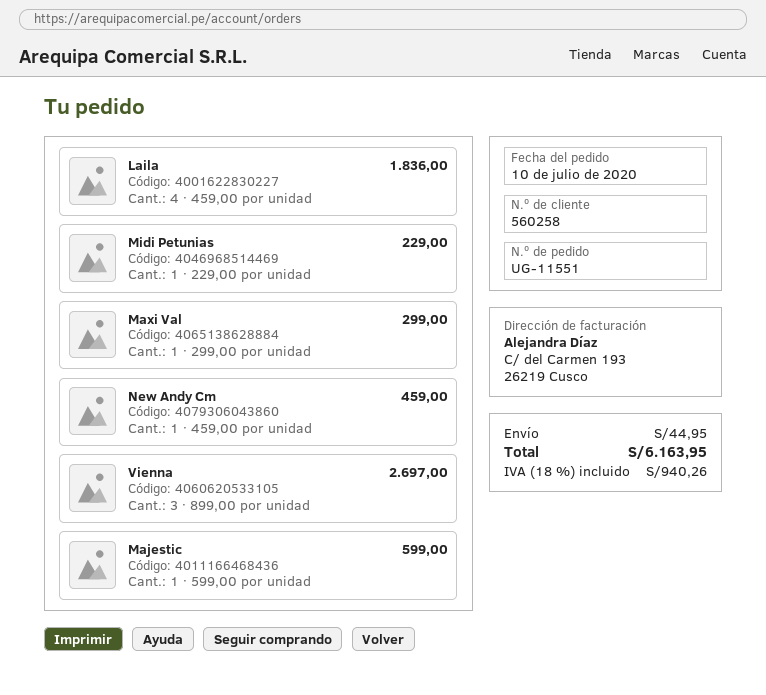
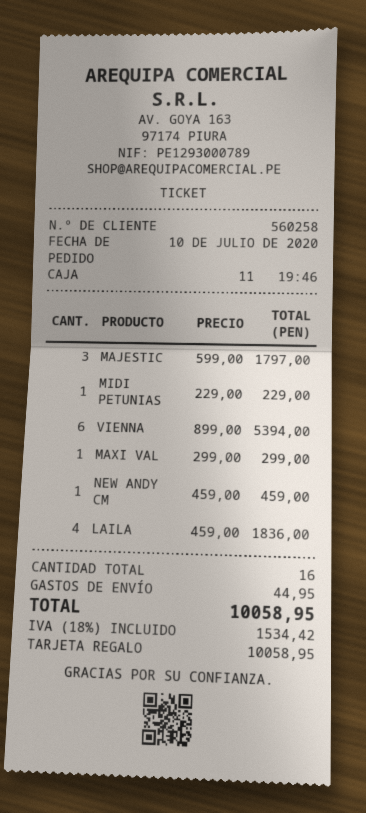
Vienna: 3 x 899.00 = 2697.00 -> 6 x 899.00 = 5394.00
Majestic: 1 x 599.00 = 599.00 -> 3 x 599.00 = 1797.00
tax: 18% = 940.26 -> 18% = 1534.42
total: 6163.95 -> 10058.95

